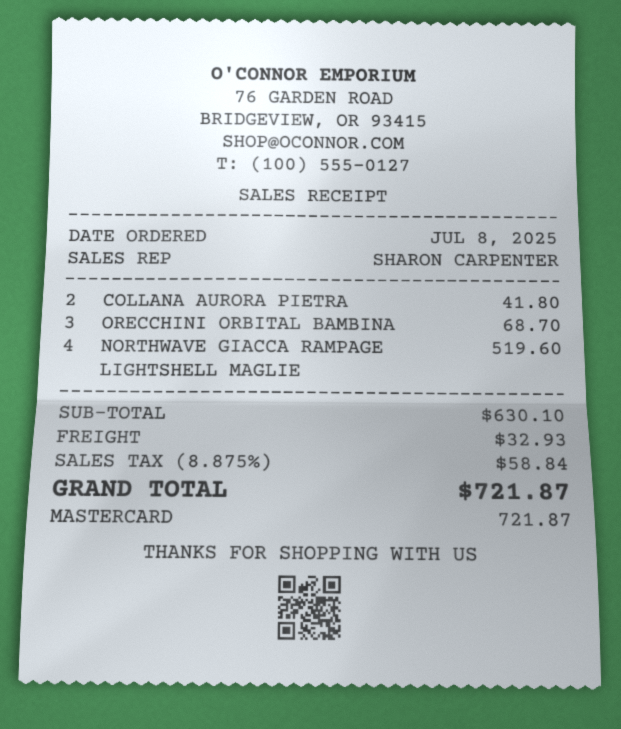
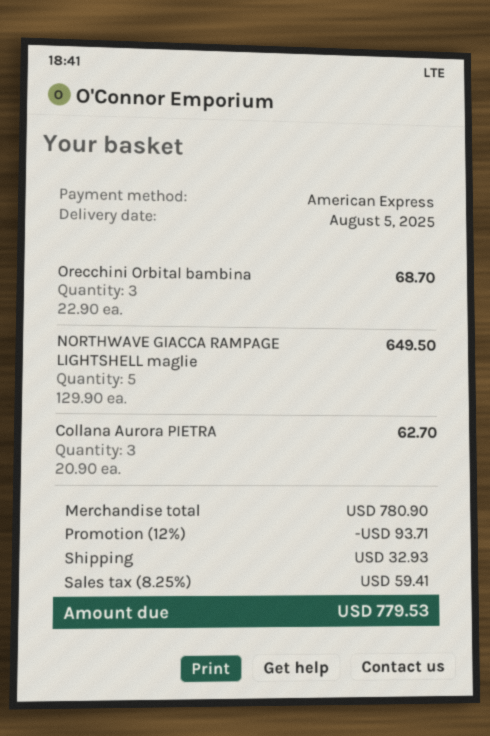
payment method: Mastercard -> American Express
COLLANA AURORA PIETRA: 2 for 41.80 -> 3 for 62.70
NORTHWAVE GIACCA RAMPAGE LIGHTSHELL MAGLIE: 4 for 519.60 -> 5 for 649.50
subtotal: 630.10 -> 780.90
discount: none -> 12% = 93.71
tax: 8.875% = 58.84 -> 8.25% = 59.41
total: 721.87 -> 779.53

